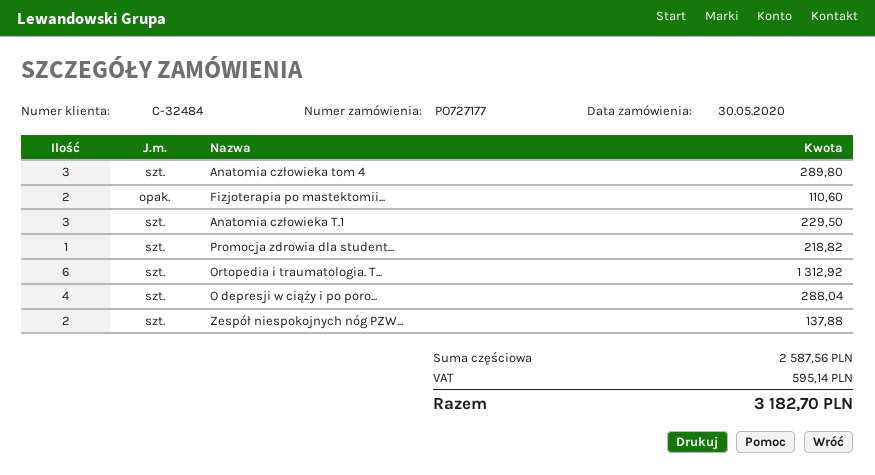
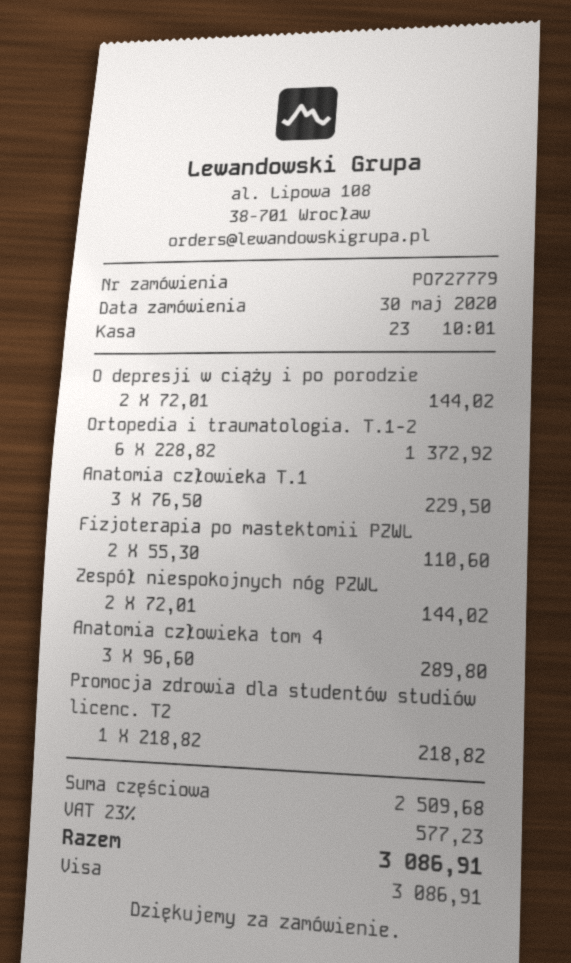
order number: PO727177 -> PO727779
Ortopedia i traumatologia. T...: 6 for 1312.92 -> 6 for 1372.92
O depresji w ciąży i po poro...: 4 for 288.04 -> 2 for 144.02
Zespół niespokojnych nóg PZW...: 2 for 137.88 -> 2 for 144.02
subtotal: 2587.56 -> 2509.68
tax: 595.14 -> 577.23
total: 3182.70 -> 3086.91

